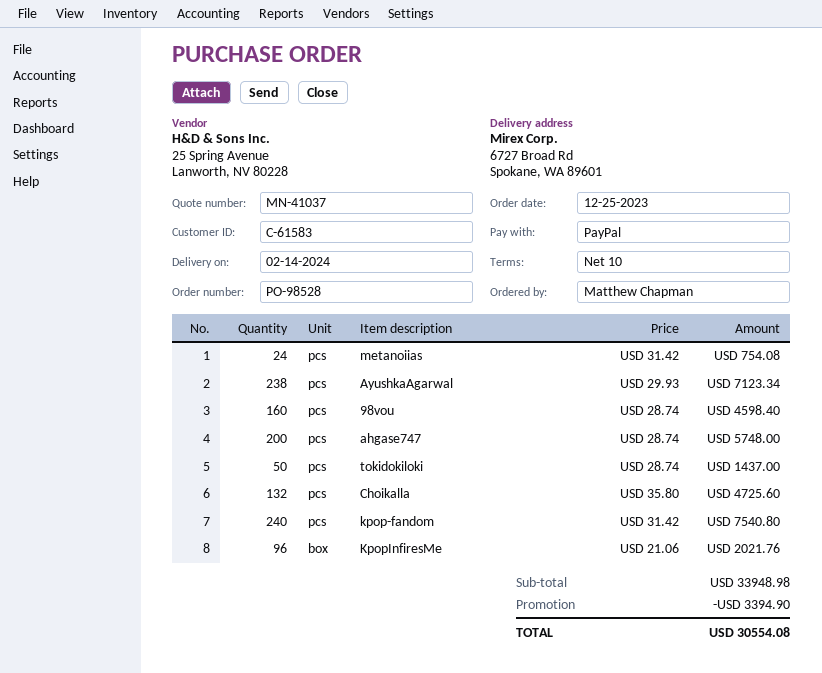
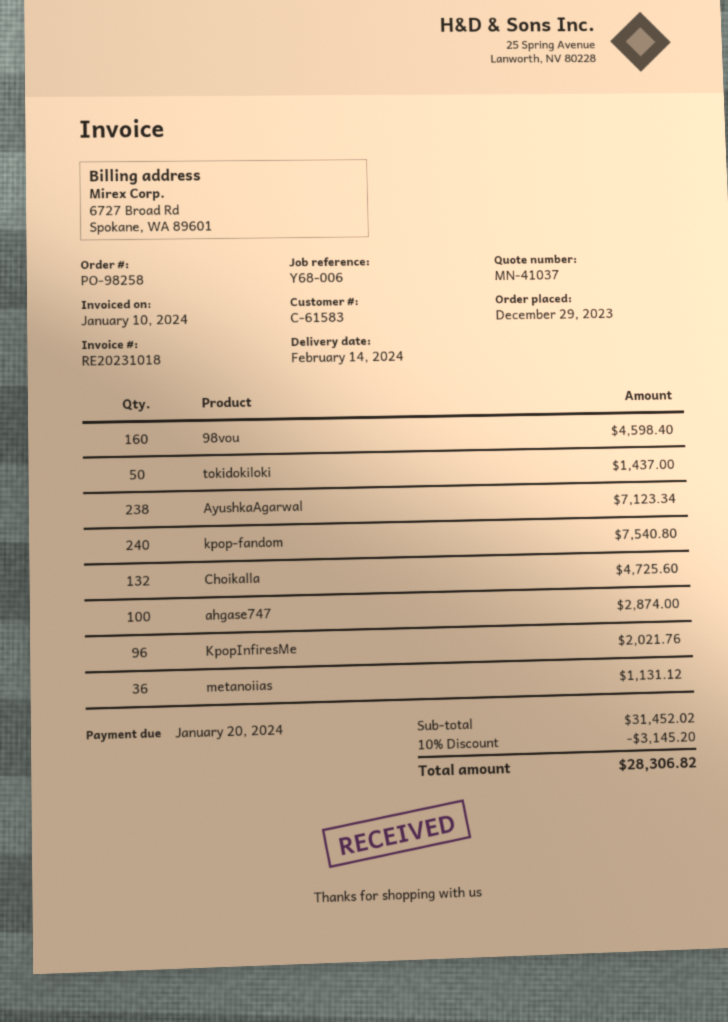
order number: PO-98528 -> PO-98258
order date: 2023-12-25 -> 2023-12-29
metanoiias: 24 for 754.08 -> 36 for 1131.12
ahgase747: 200 for 5748.00 -> 100 for 2874.00
subtotal: 33948.98 -> 31452.02
discount: 3394.90 -> 3145.20
total: 30554.08 -> 28306.82

